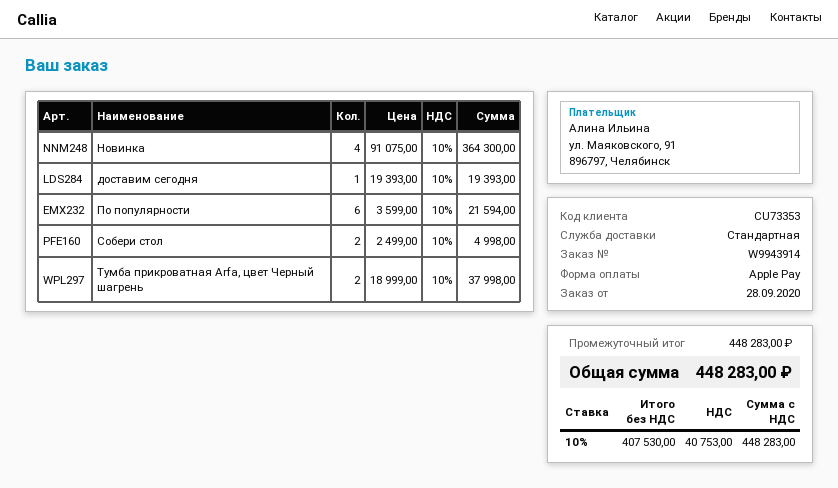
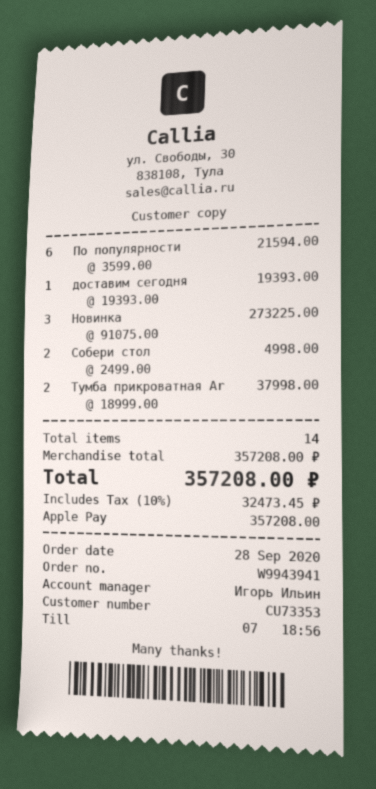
order number: W9943914 -> W9943941
Новинка: 4 x 91075.00 = 364300.00 -> 3 x 91075.00 = 273225.00
subtotal: 448283.00 -> 357208.00
tax: 10% = 40753.00 -> 10% = 32473.45
total: 448283.00 -> 357208.00

